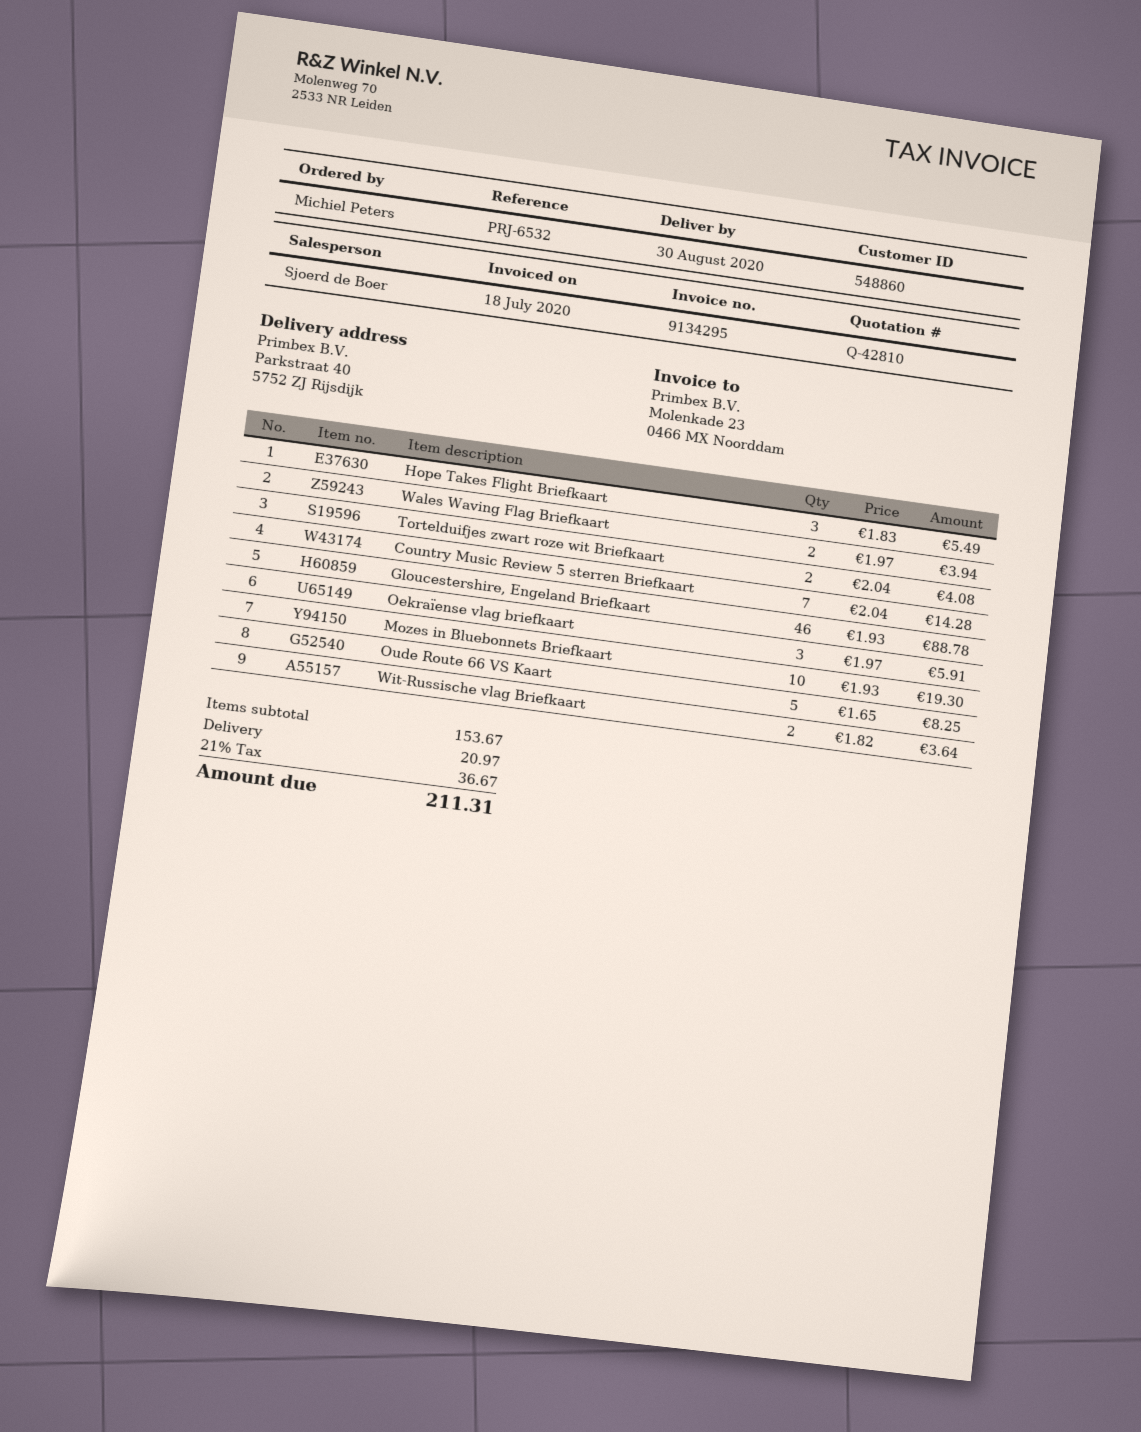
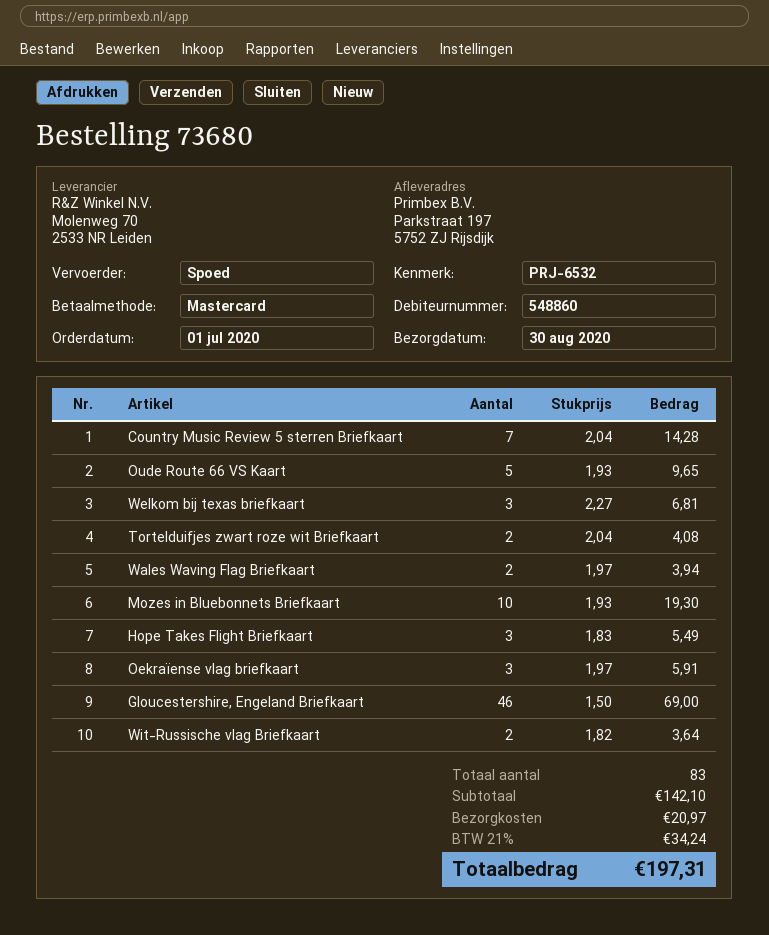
ship to: Parkstraat 40, 5752 ZJ Rijsdijk -> Parkstraat 197, 5752 ZJ Rijsdijk
Gloucestershire, Engeland Briefkaart: 46 x 1.93 = 88.78 -> 46 x 1.50 = 69.00
Oude Route 66 VS Kaart: 5 x 1.65 = 8.25 -> 5 x 1.93 = 9.65
Welkom bij texas briefkaart: none -> 3 x 2.27 = 6.81
subtotal: 153.67 -> 142.10
tax: 21% = 36.67 -> 21% = 34.24
total: 211.31 -> 197.31

